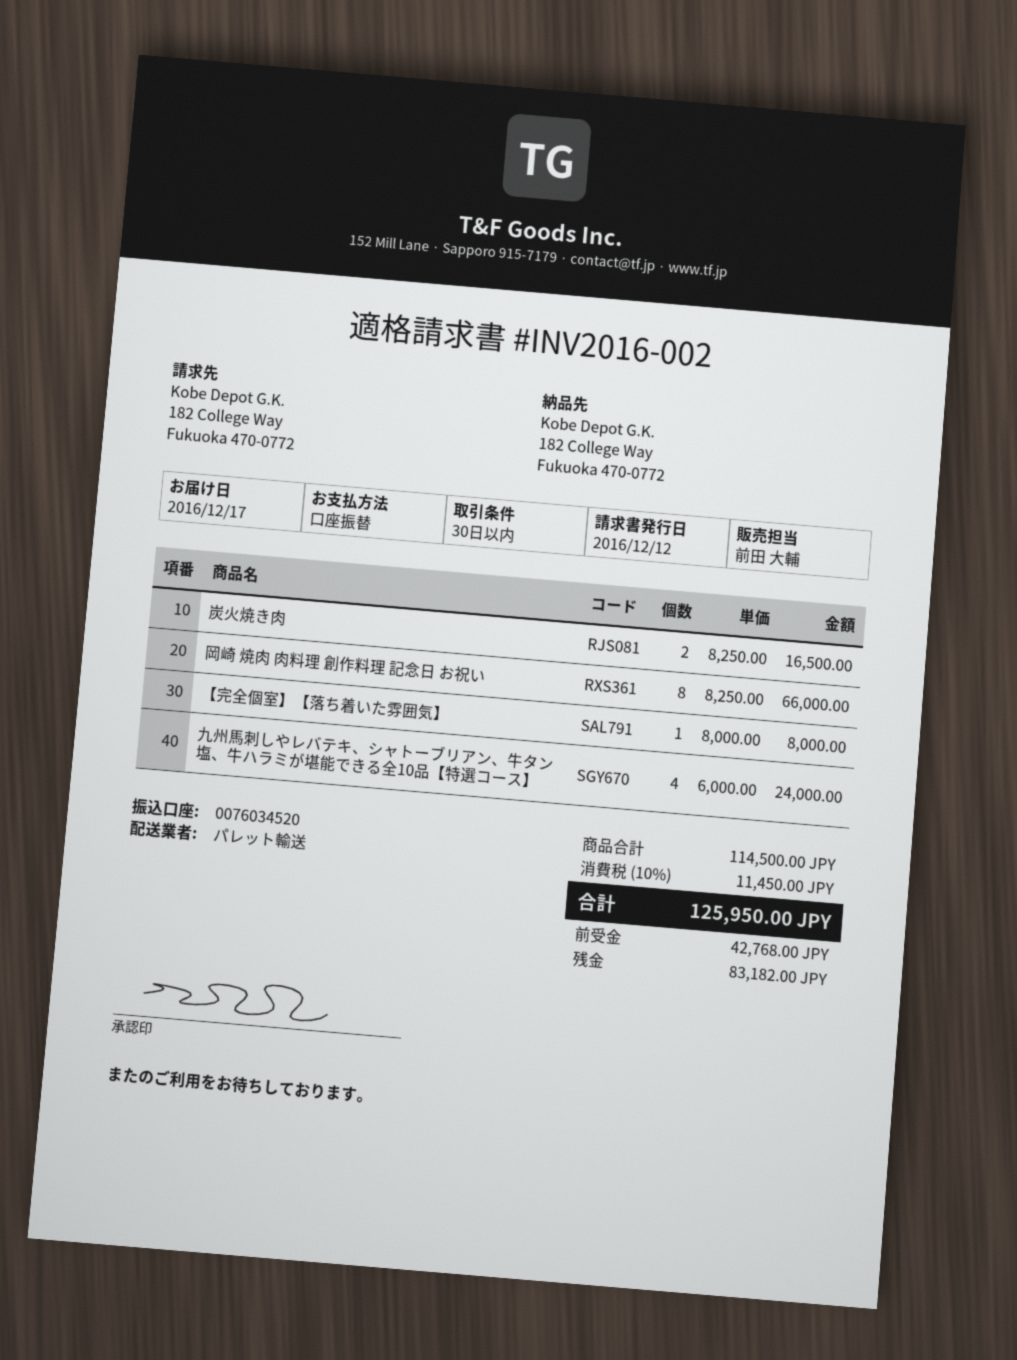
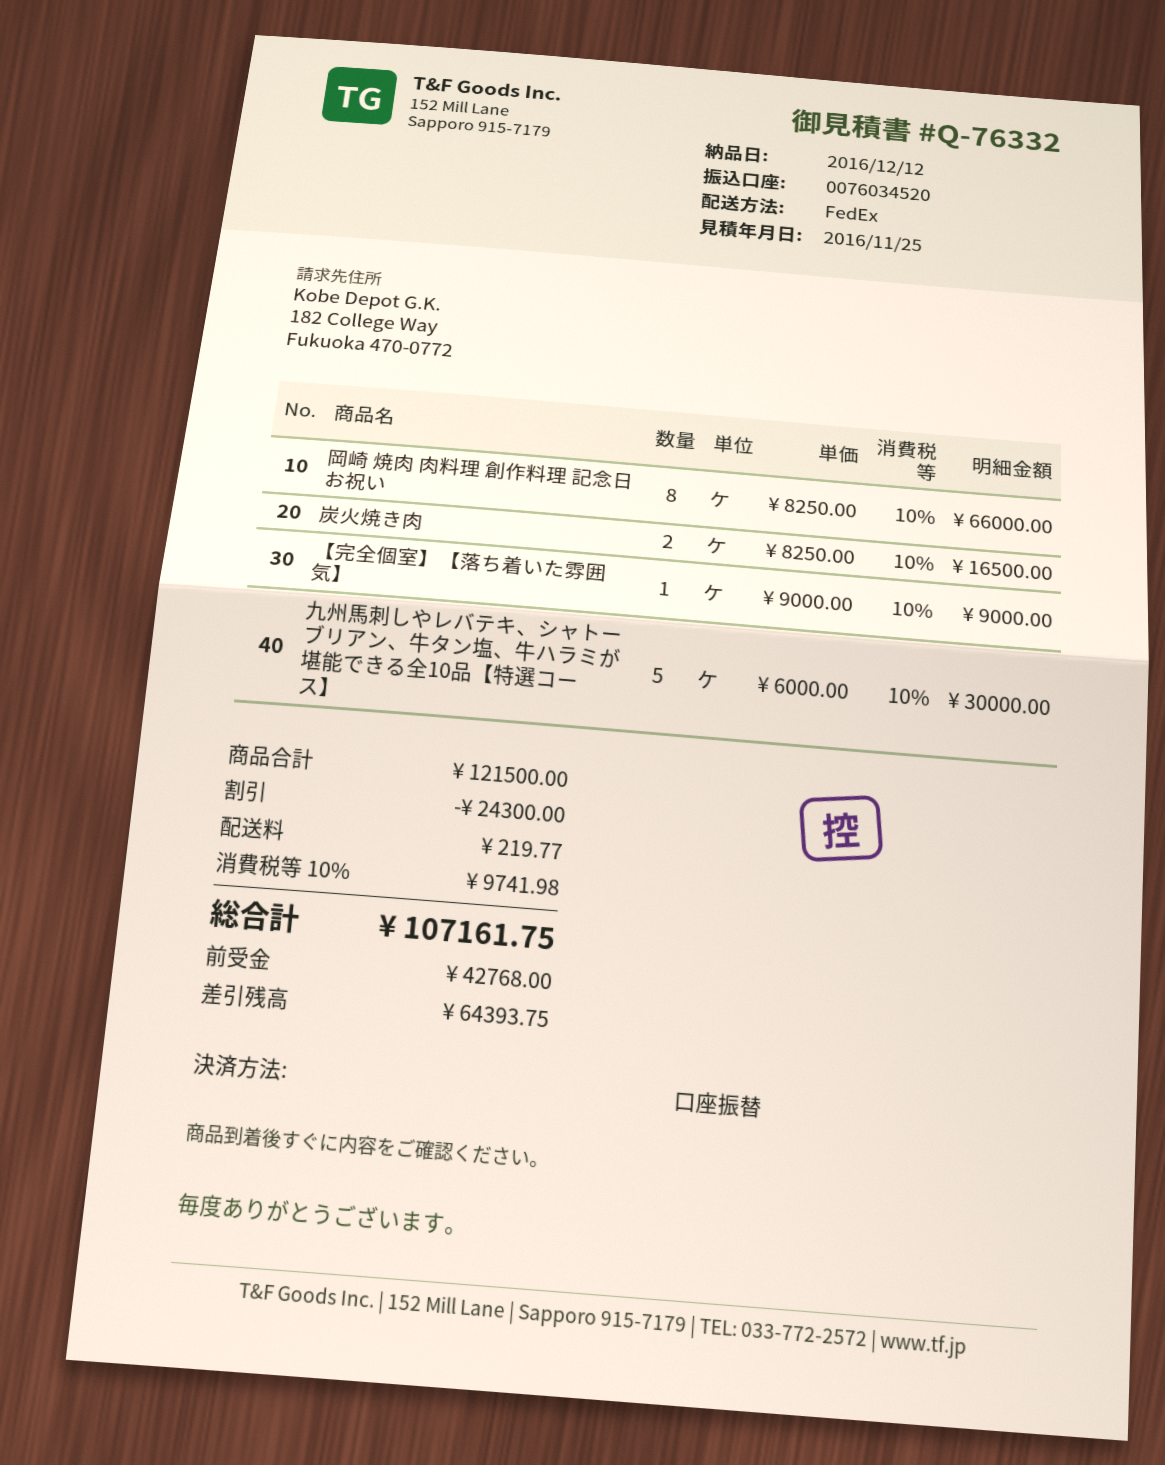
delivery date: 2016-12-17 -> 2016-12-12
shipping method: pallet freight -> FedEx
【完全個室】【落ち着いた雰囲気】: 1 x 8000.00 = 8000.00 -> 1 x 9000.00 = 9000.00
九州馬刺しやレバテキ、シャトーブリアン、牛タン塩、牛ハラミが堪能できる全10品【特選コース】: 4 x 6000.00 = 24000.00 -> 5 x 6000.00 = 30000.00
subtotal: 114500.00 -> 121500.00
discount: none -> 24300.00
shipping: none -> 219.77
tax: 10% = 11450.00 -> 10% = 9741.98
total: 125950.00 -> 107161.75
balance: 83182.00 -> 64393.75

